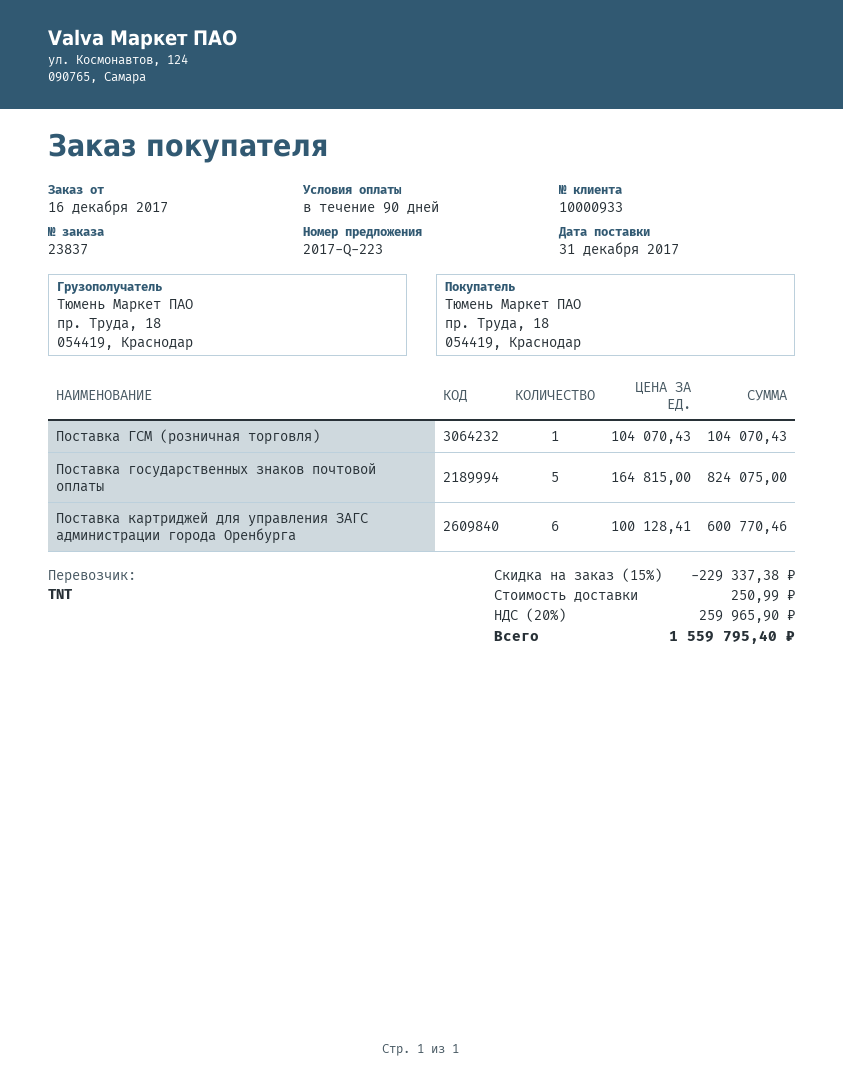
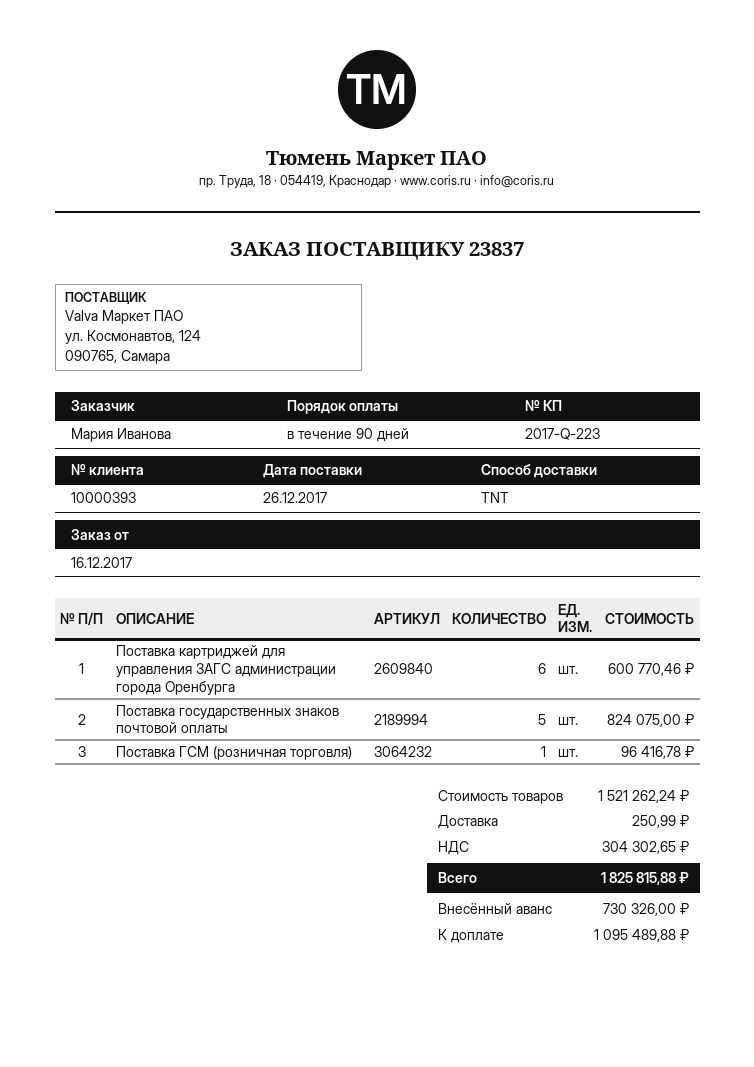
delivery date: 2017-12-31 -> 2017-12-26
customer number: 10000933 -> 10000393
Поставка ГСМ (розничная торговля): 1 for 104070.43 -> 1 for 96416.78
discount: 15% = 229337.38 -> none
tax: 259965.90 -> 304302.65
total: 1559795.40 -> 1825815.88

